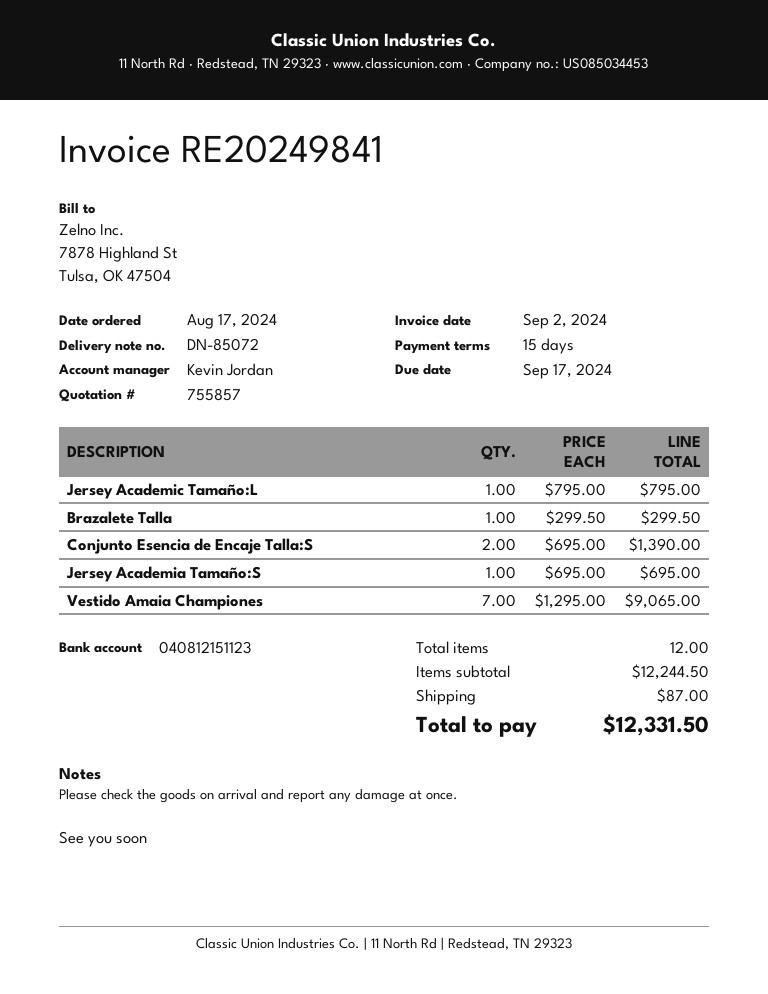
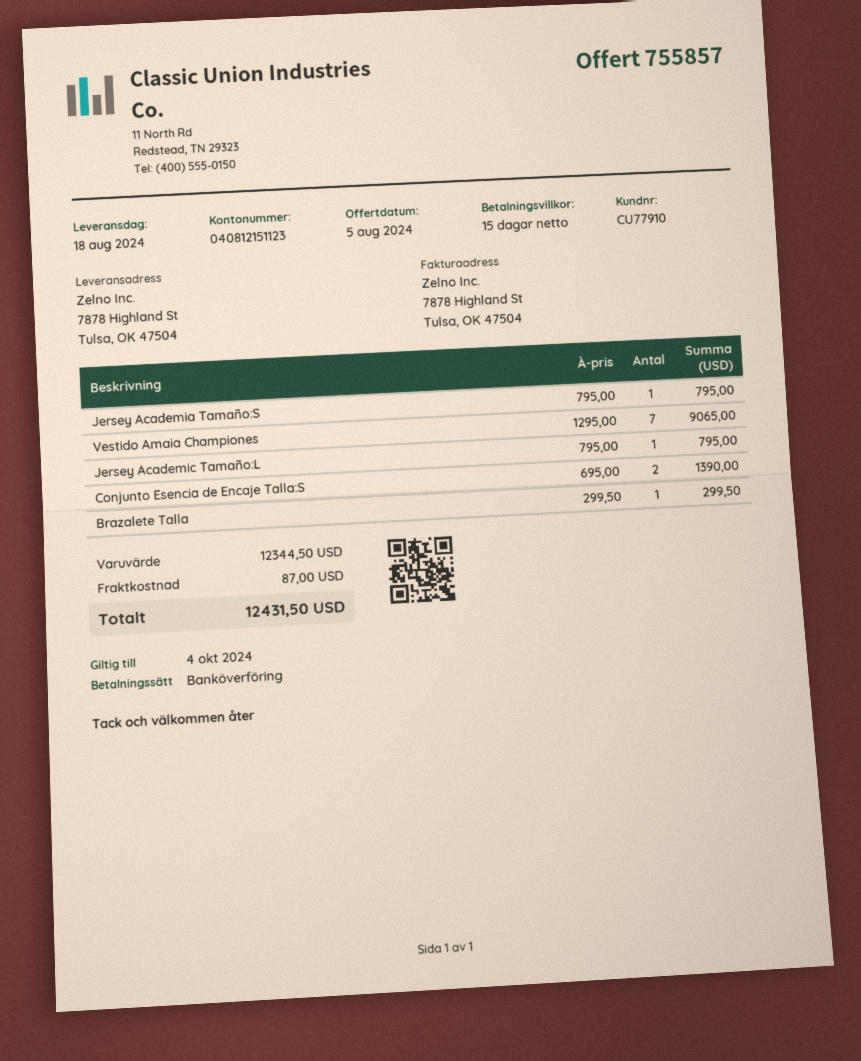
Jersey Academia Tamaño:S: 1 x 695.00 = 695.00 -> 1 x 795.00 = 795.00
subtotal: 12244.50 -> 12344.50
total: 12331.50 -> 12431.50

